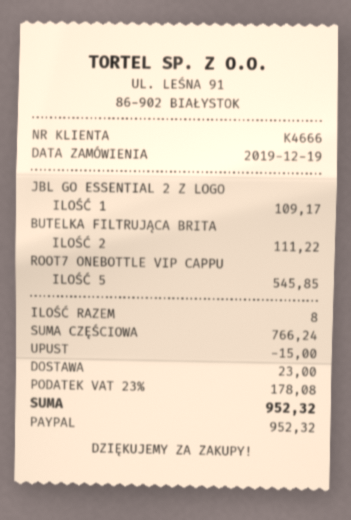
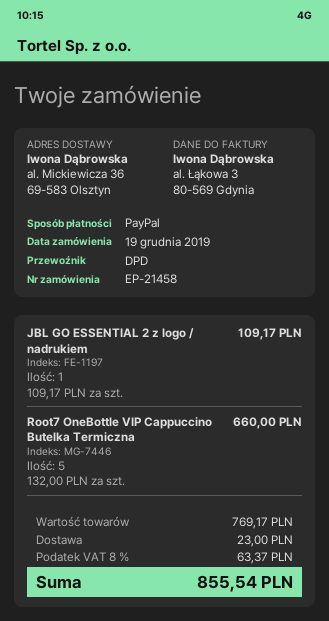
BUTELKA FILTRUJĄCA BRITA: 2 for 111.22 -> none
ROOT7 ONEBOTTLE VIP CAPPU: 5 for 545.85 -> 5 for 660.00
subtotal: 766.24 -> 769.17
discount: 15.00 -> none
tax: 23% = 178.08 -> 8% = 63.37
total: 952.32 -> 855.54

